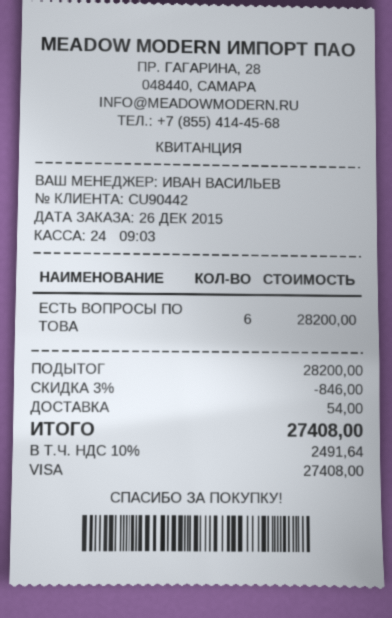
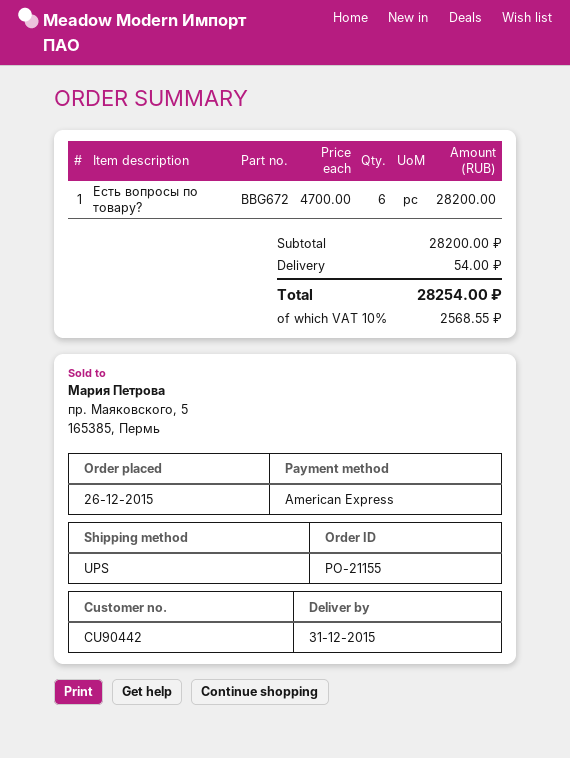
payment method: Visa -> American Express
discount: 3% = 846.00 -> none
tax: 10% = 2491.64 -> 10% = 2568.55
total: 27408.00 -> 28254.00

